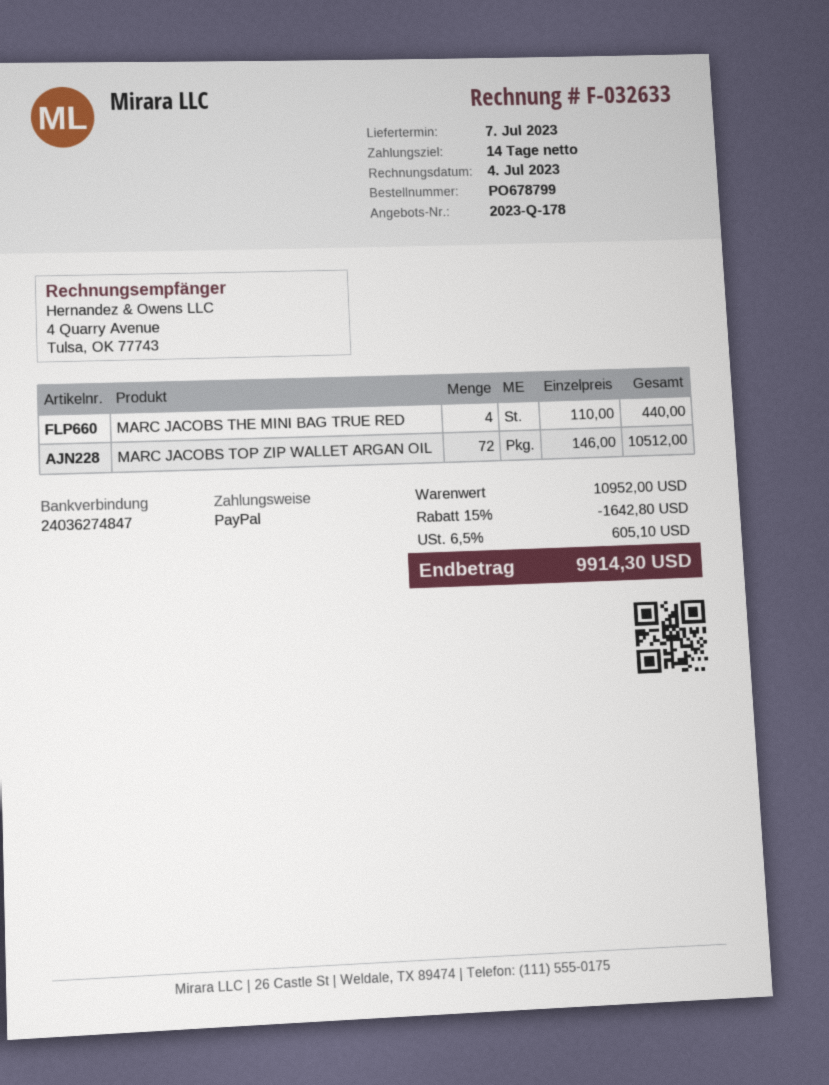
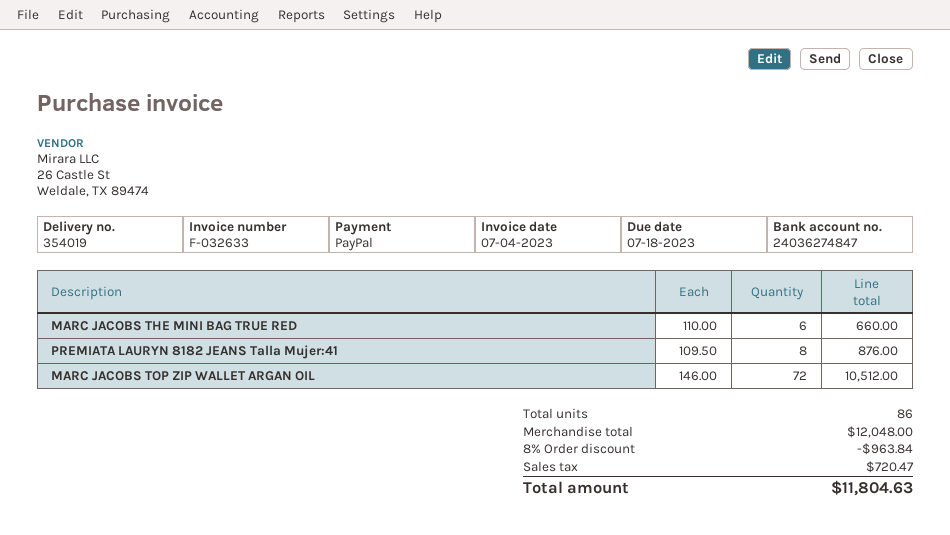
MARC JACOBS THE MINI BAG TRUE RED: 4 x 110.00 = 440.00 -> 6 x 110.00 = 660.00
PREMIATA LAURYN 8182 JEANS Talla Mujer:41: none -> 8 x 109.50 = 876.00
subtotal: 10952.00 -> 12048.00
discount: 15% = 1642.80 -> 8% = 963.84
tax: 605.10 -> 720.47
total: 9914.30 -> 11804.63

